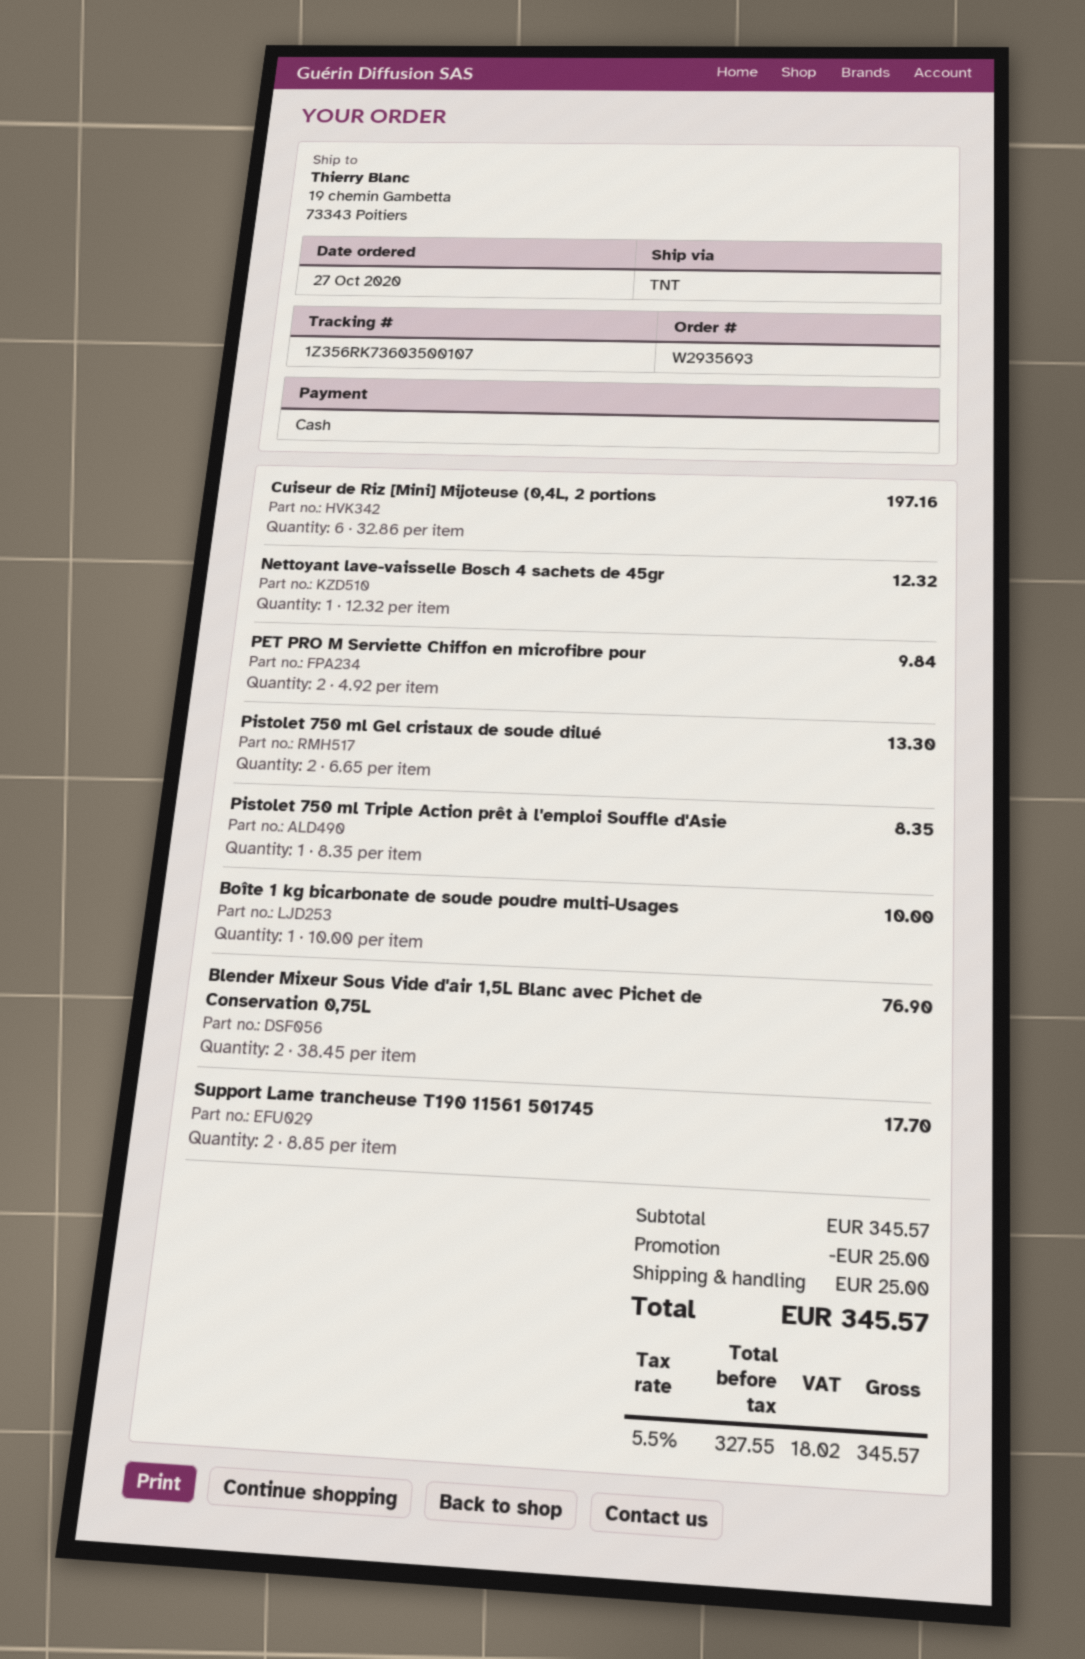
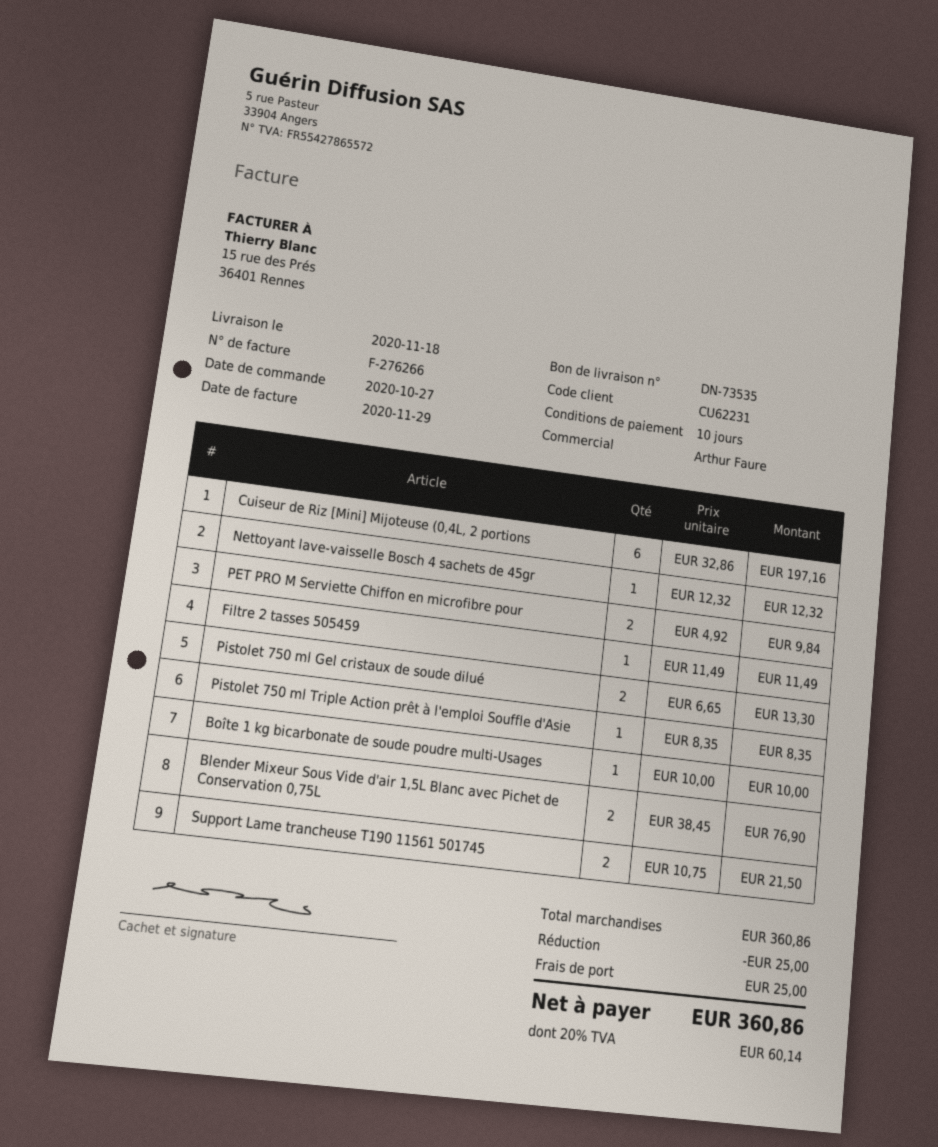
Support Lame trancheuse T190 11561 501745: 2 x 8.85 = 17.70 -> 2 x 10.75 = 21.50
Filtre 2 tasses 505459: none -> 1 x 11.49 = 11.49
subtotal: 345.57 -> 360.86
tax: 5.5% = 18.02 -> 20% = 60.14
total: 345.57 -> 360.86

